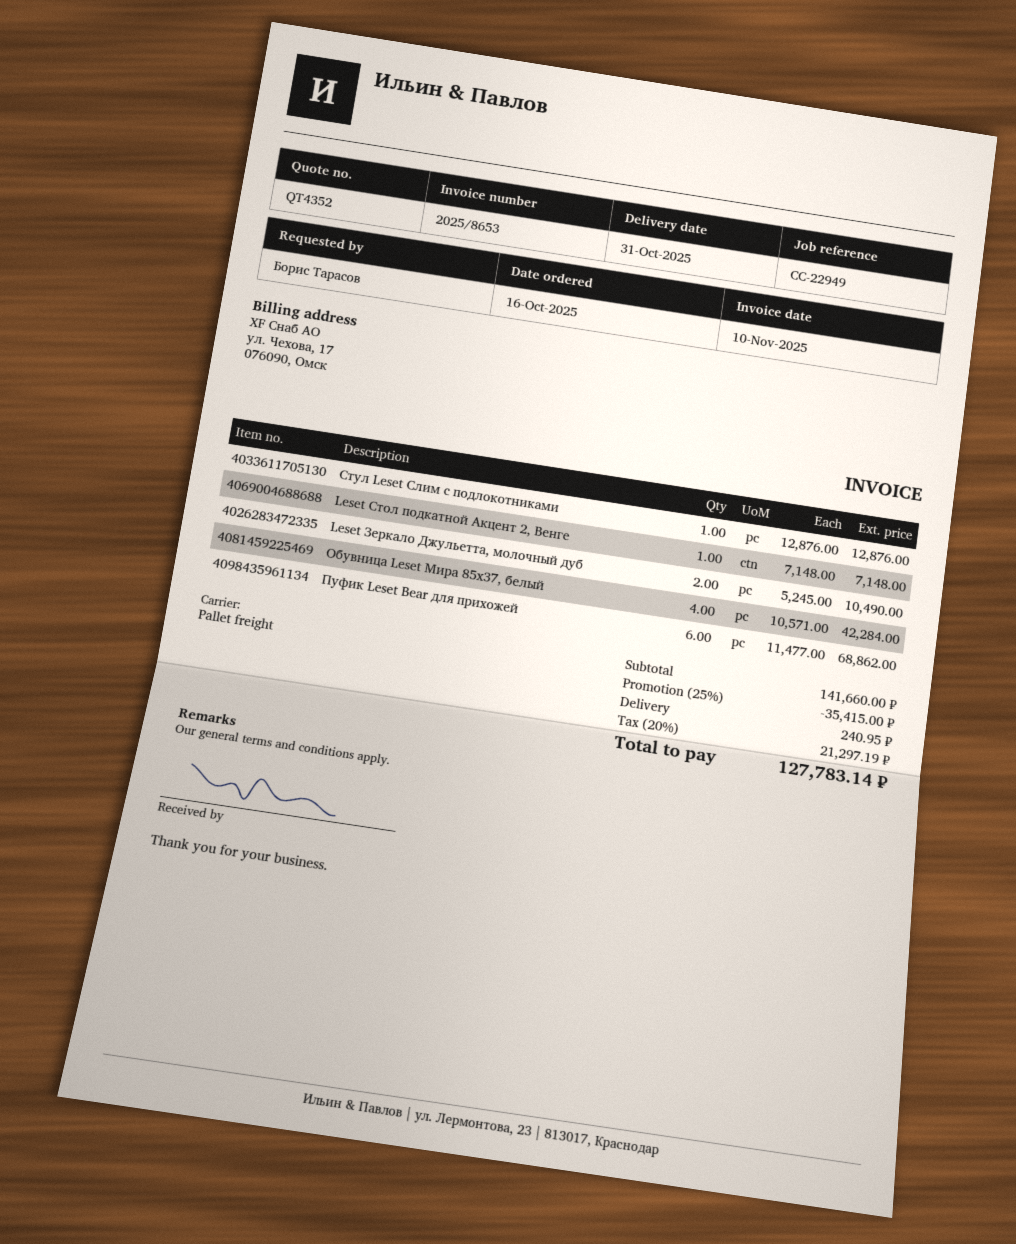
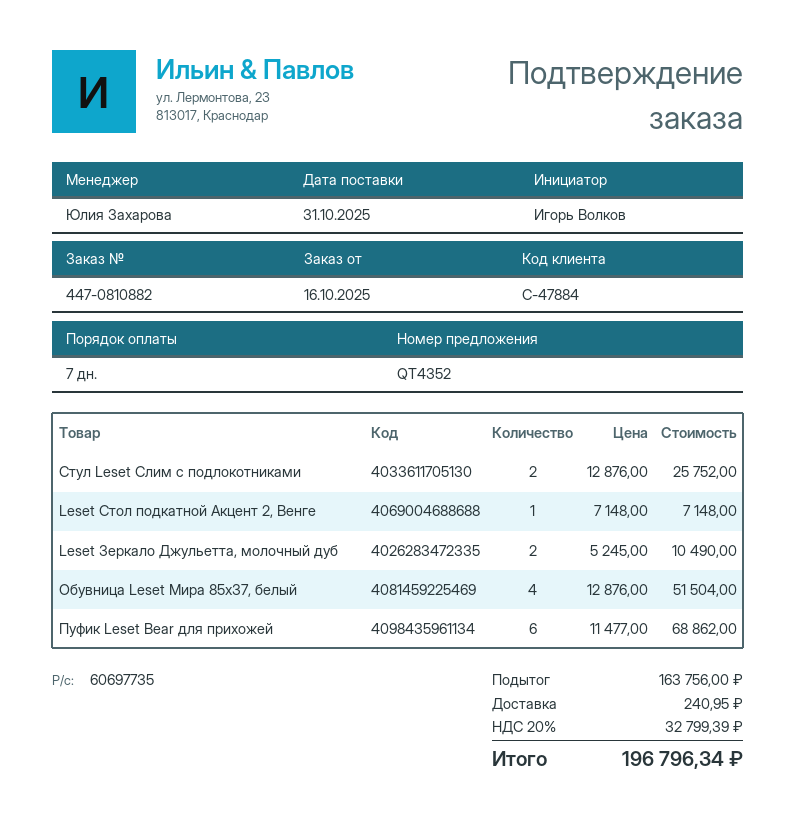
ordered by: Борис Тарасов -> Игорь Волков
Стул Leset Слим с подлокотниками: 1 x 12876.00 = 12876.00 -> 2 x 12876.00 = 25752.00
Обувница Leset Мира 85х37, белый: 4 x 10571.00 = 42284.00 -> 4 x 12876.00 = 51504.00
subtotal: 141660.00 -> 163756.00
discount: 25% = 35415.00 -> none
tax: 20% = 21297.19 -> 20% = 32799.39
total: 127783.14 -> 196796.34

